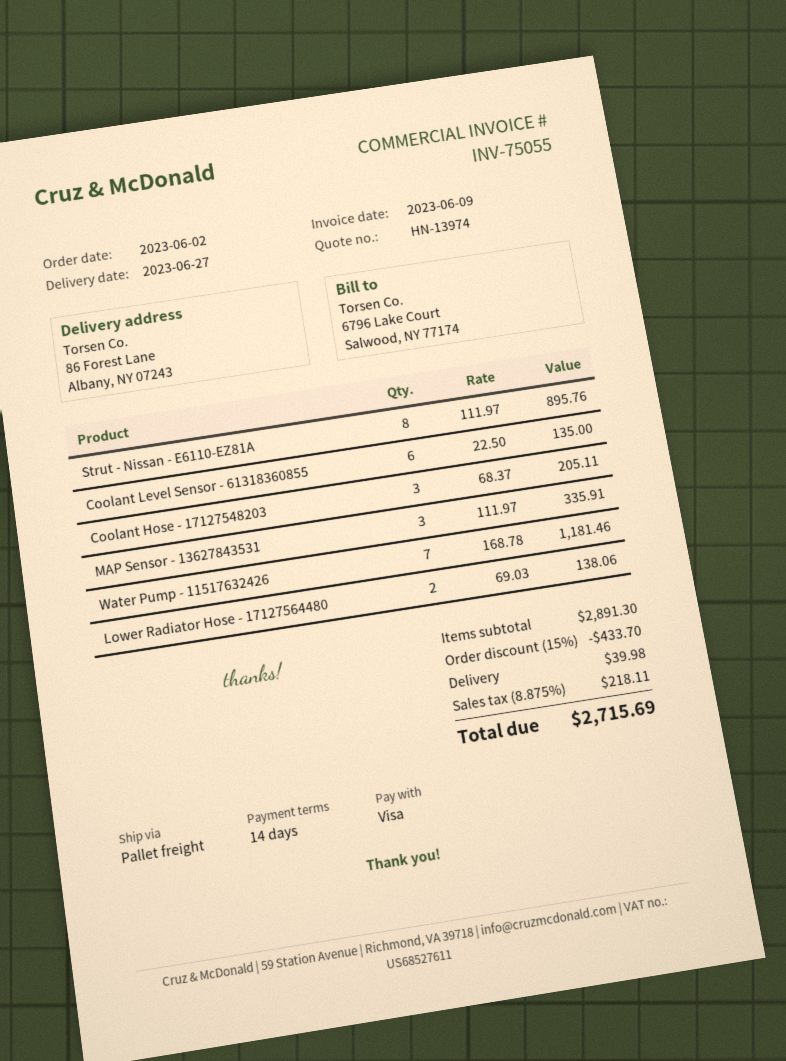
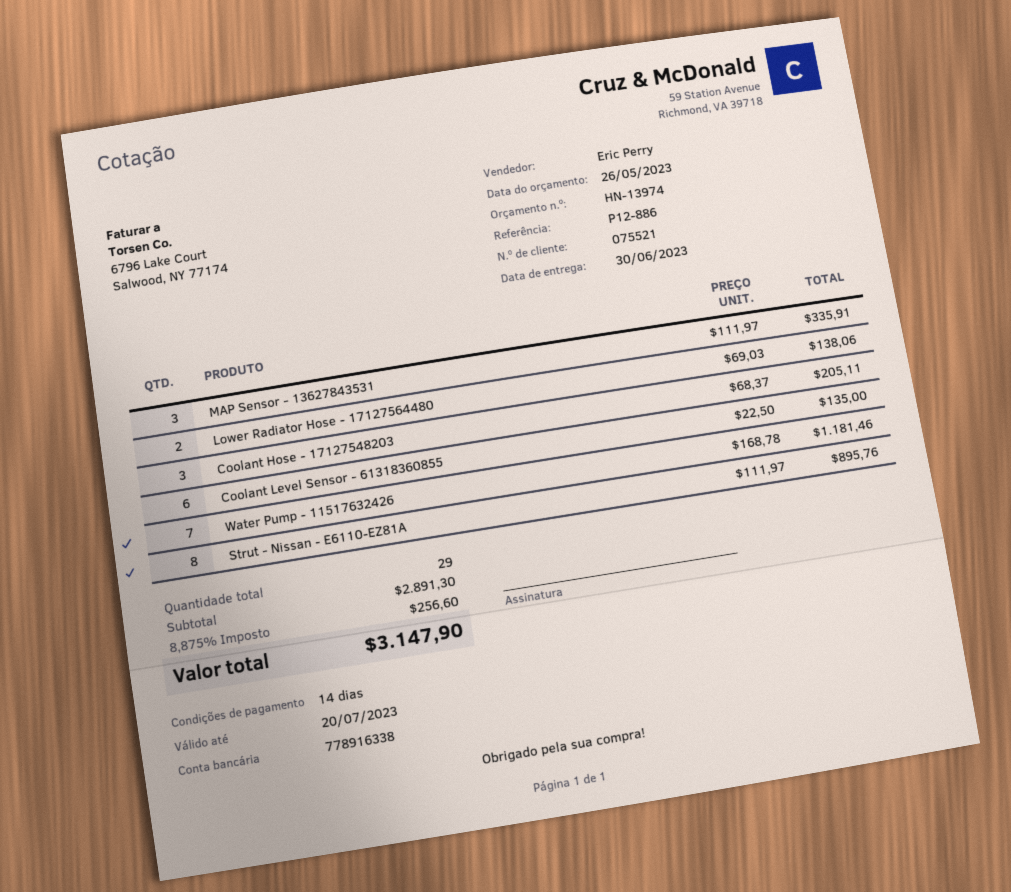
delivery date: 2023-06-27 -> 2023-06-30
discount: 15% = 433.70 -> none
shipping: 39.98 -> none
tax: 8.875% = 218.11 -> 8.875% = 256.60
total: 2715.69 -> 3147.90

